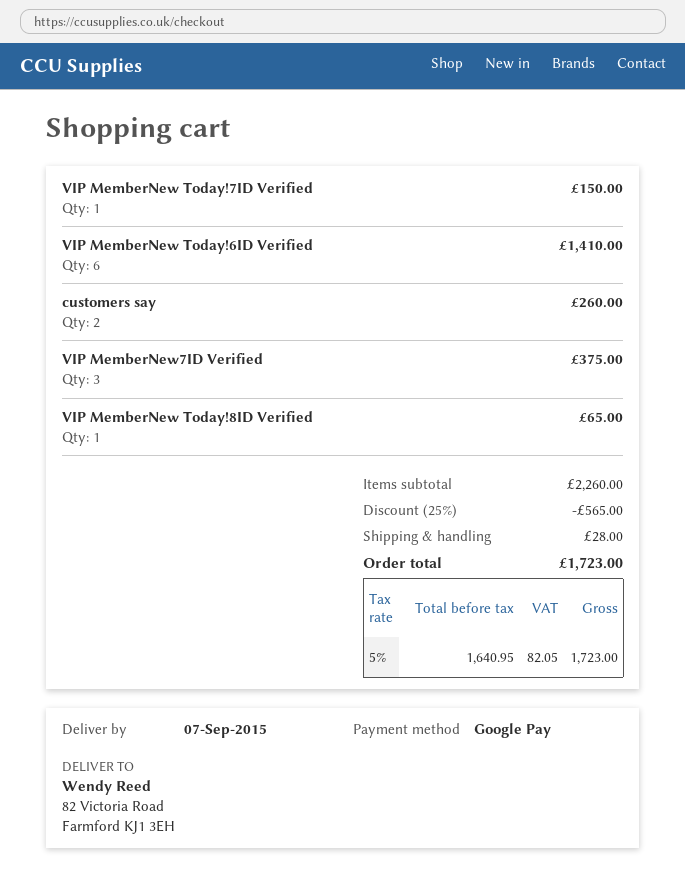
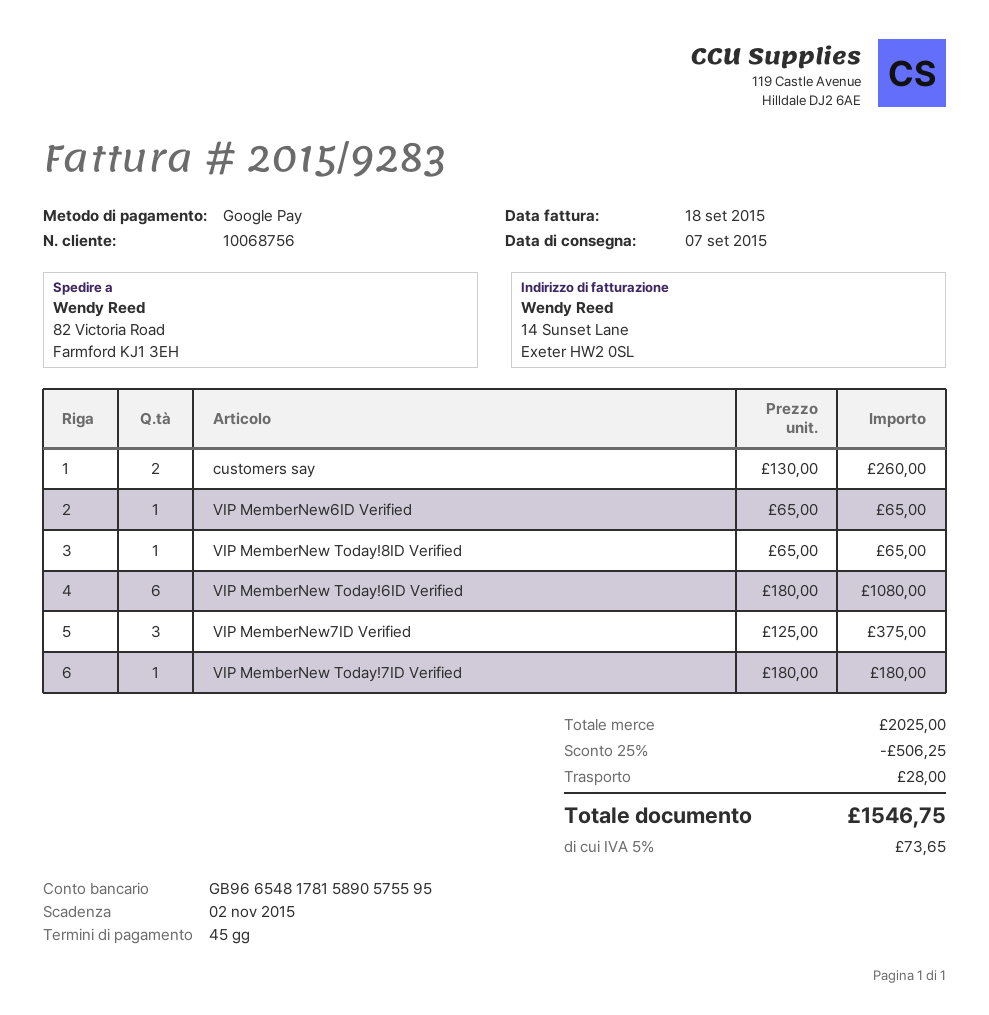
VIP MemberNew Today!7ID Verified: 1 for 150.00 -> 1 for 180.00
VIP MemberNew Today!6ID Verified: 6 for 1410.00 -> 6 for 1080.00
VIP MemberNew6ID Verified: none -> 1 for 65.00
subtotal: 2260.00 -> 2025.00
discount: 25% = 565.00 -> 25% = 506.25
tax: 5% = 82.05 -> 5% = 73.65
total: 1723.00 -> 1546.75

